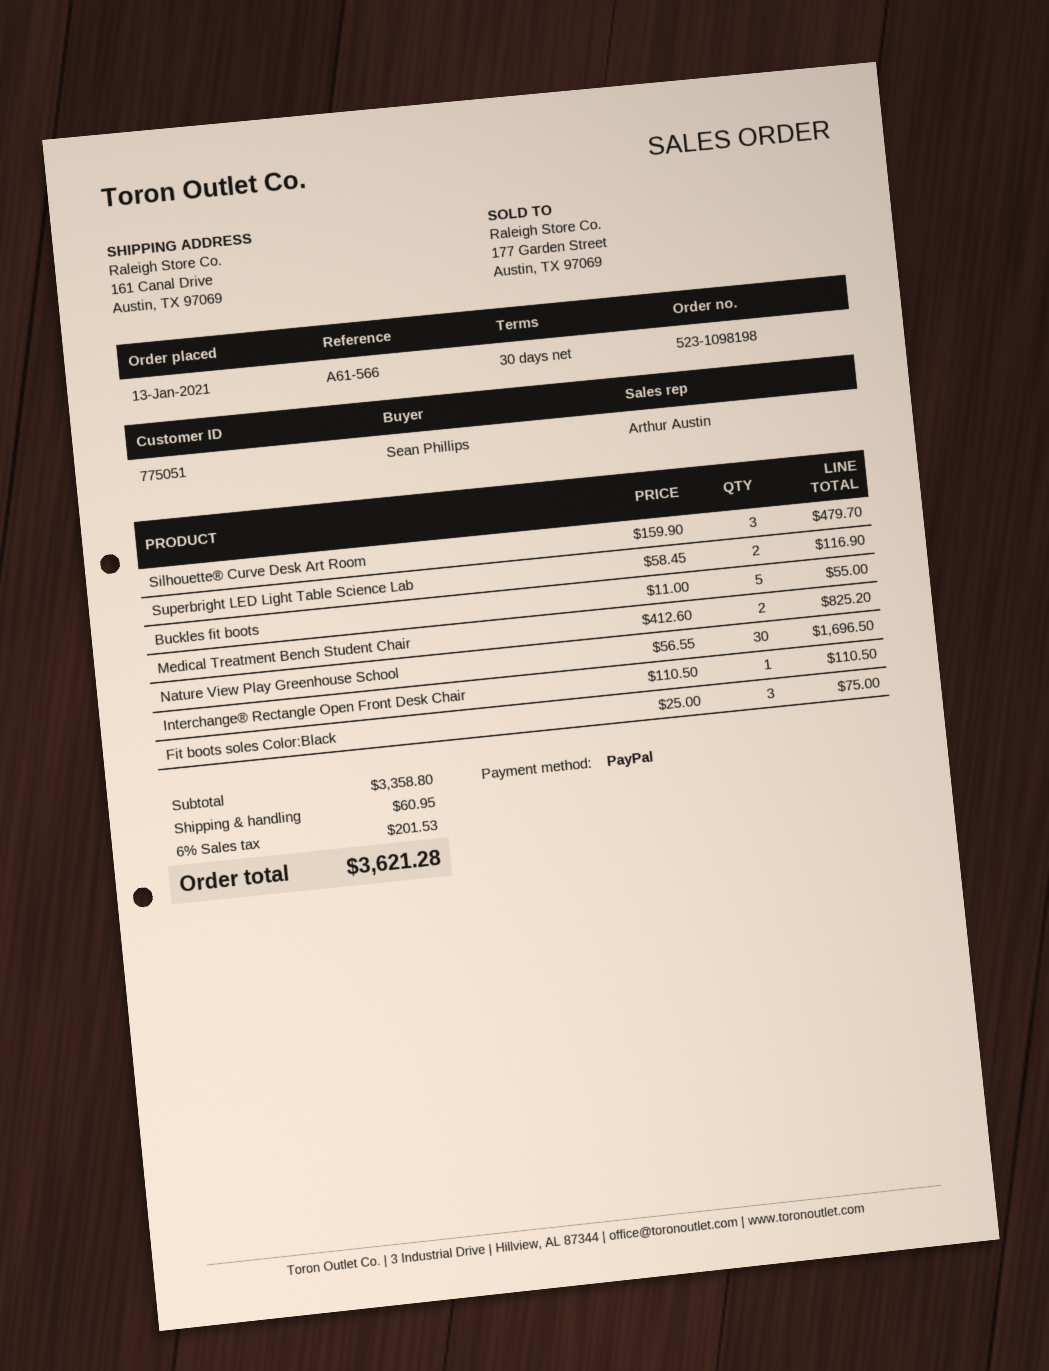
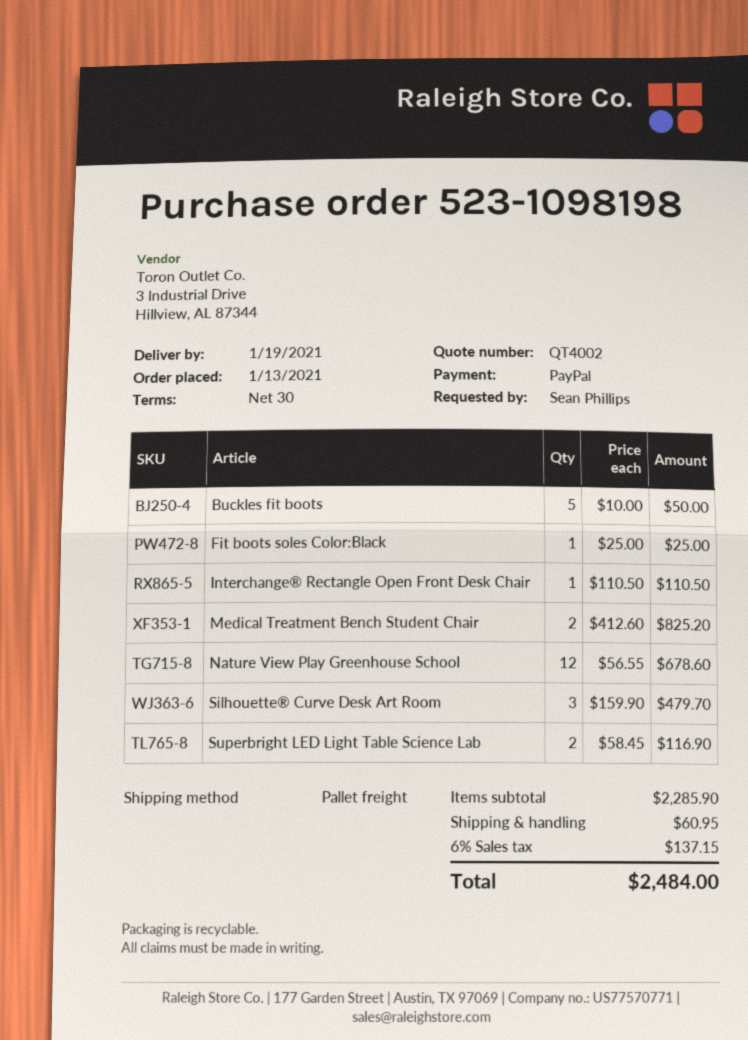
Buckles fit boots: 5 x 11.00 = 55.00 -> 5 x 10.00 = 50.00
Nature View Play Greenhouse School: 30 x 56.55 = 1696.50 -> 12 x 56.55 = 678.60
Fit boots soles Color:Black: 3 x 25.00 = 75.00 -> 1 x 25.00 = 25.00
subtotal: 3358.80 -> 2285.90
tax: 6% = 201.53 -> 6% = 137.15
total: 3621.28 -> 2484.00

